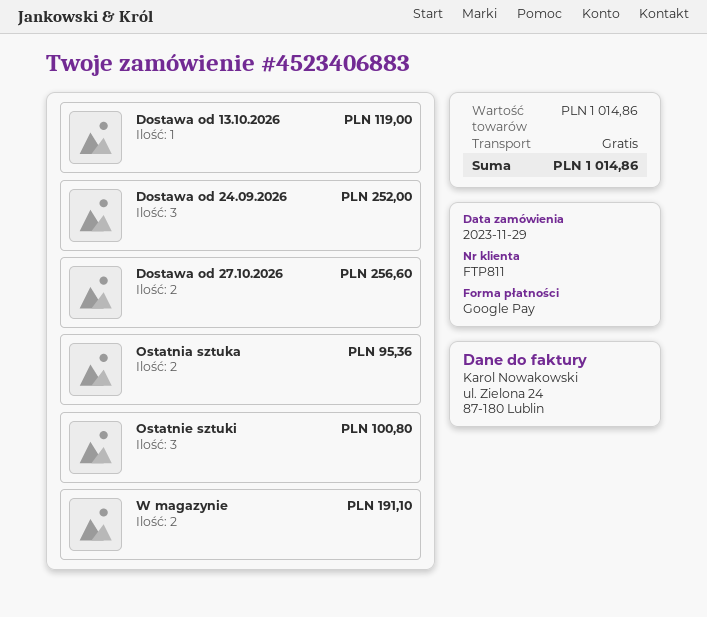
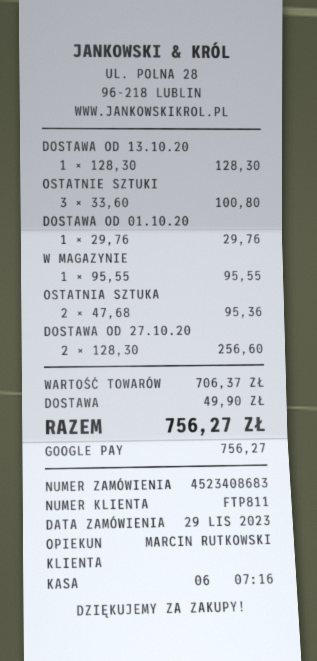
order number: 4523406883 -> 4523408683
Dostawa od 13.10.2026: 1 for 119.00 -> 1 for 128.30
Dostawa od 24.09.2026: 3 for 252.00 -> none
W magazynie: 2 for 191.10 -> 1 for 95.55
DOSTAWA OD 01.10.20: none -> 1 for 29.76
subtotal: 1014.86 -> 706.37
shipping: 0.00 -> 49.90
total: 1014.86 -> 756.27

